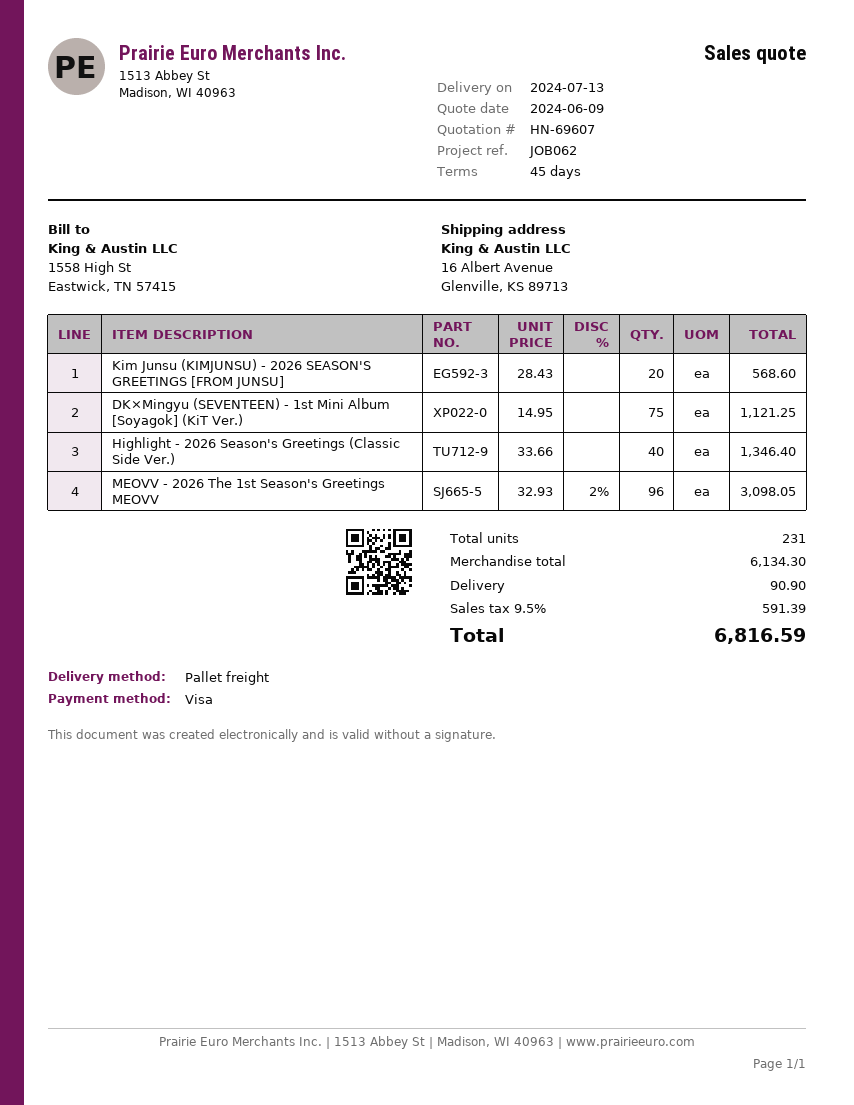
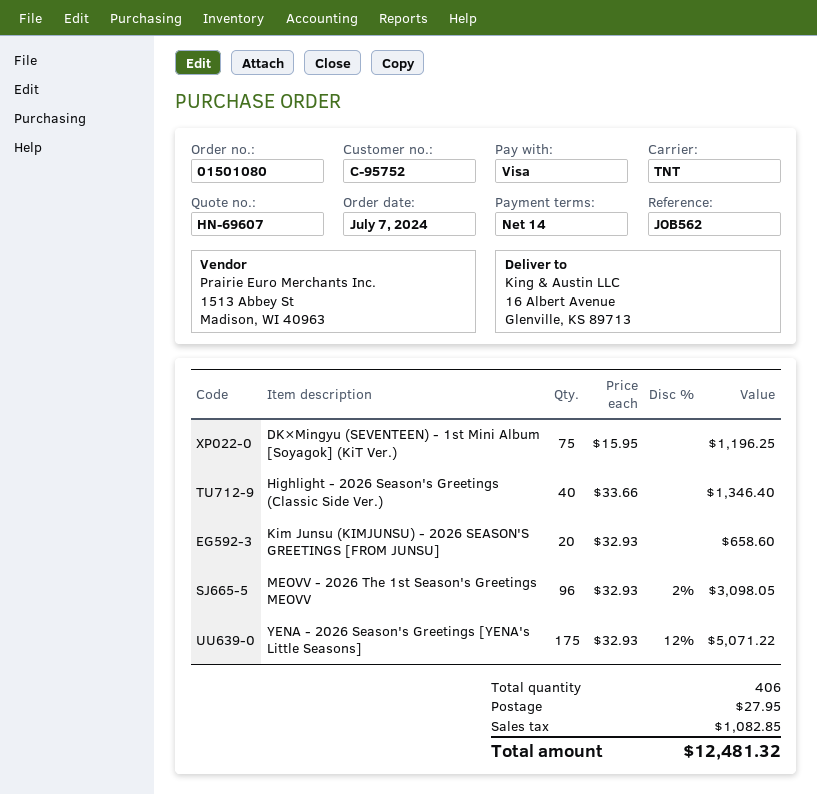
payment terms: 45 days -> 14 days
reference: JOB062 -> JOB562
shipping method: pallet freight -> TNT
Kim Junsu (KIMJUNSU) - 2026 SEASON'S GREETINGS [FROM JUNSU]: 20 x 28.43 = 568.60 -> 20 x 32.93 = 658.60
DK×Mingyu (SEVENTEEN) - 1st Mini Album [Soyagok] (KiT Ver.): 75 x 14.95 = 1121.25 -> 75 x 15.95 = 1196.25
YENA - 2026 Season's Greetings [YENA's Little Seasons]: none -> 175 x 32.93 - 12% = 5071.22
total quantity: 231 -> 406
shipping: 90.90 -> 27.95
tax: 591.39 -> 1082.85
total: 6816.59 -> 12481.32

